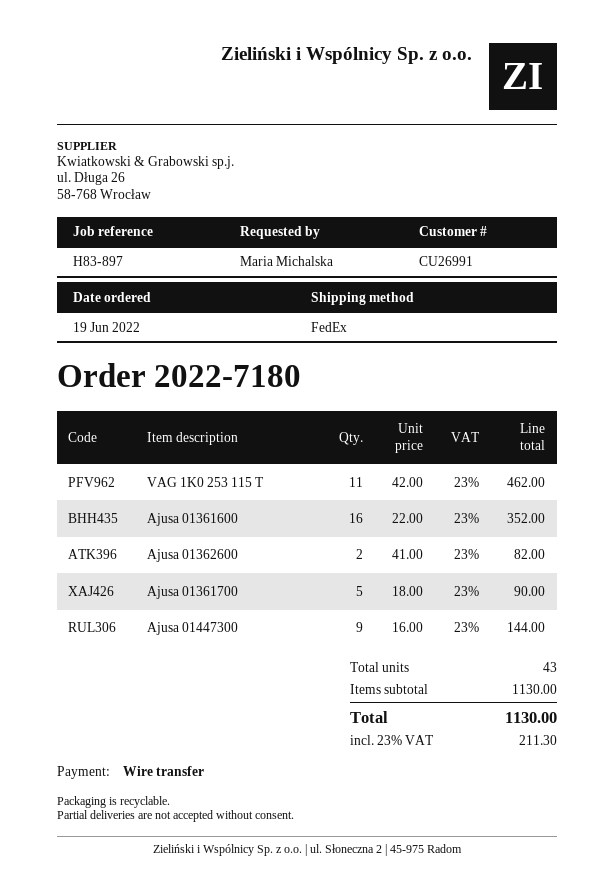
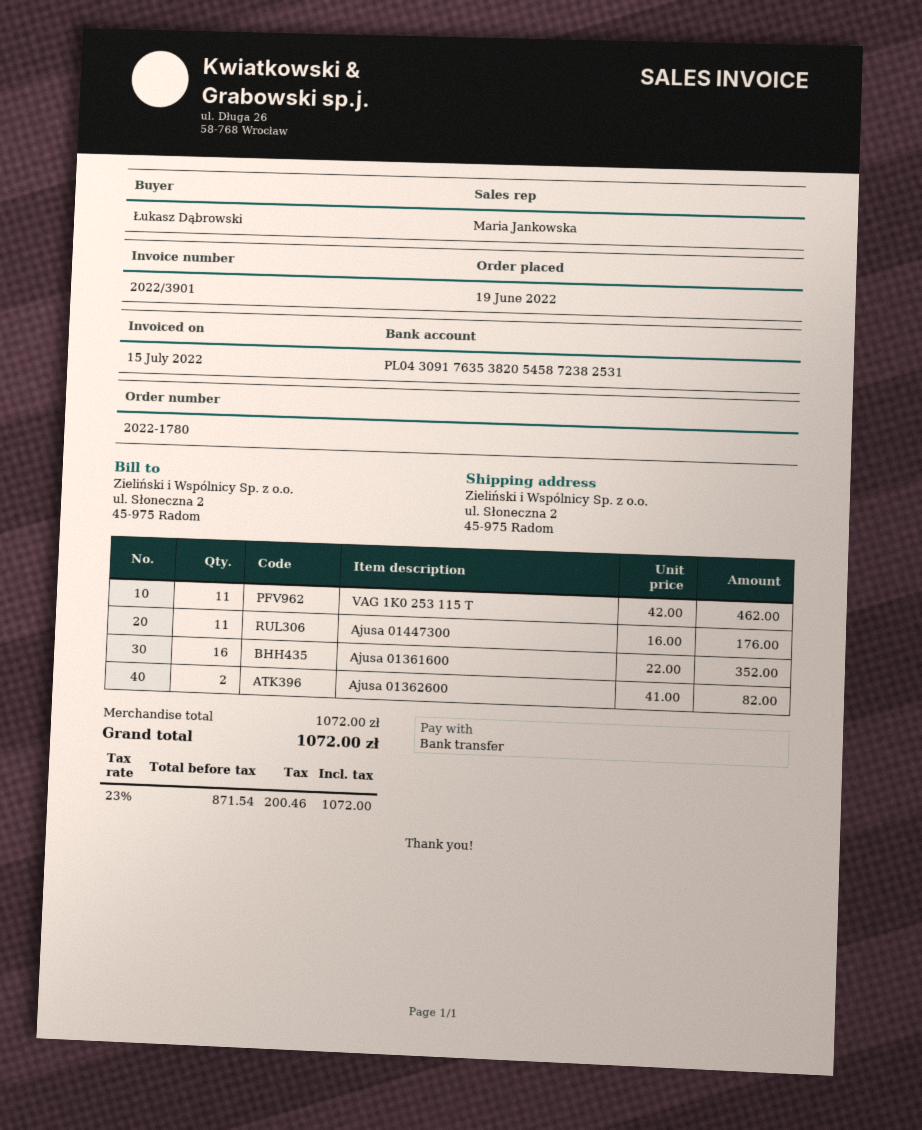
order number: 2022-7180 -> 2022-1780
ordered by: Maria Michalska -> Łukasz Dąbrowski
Ajusa 01361700: 5 x 18.00 = 90.00 -> none
Ajusa 01447300: 9 x 16.00 = 144.00 -> 11 x 16.00 = 176.00
subtotal: 1130.00 -> 1072.00
tax: 23% = 211.30 -> 23% = 200.46
total: 1130.00 -> 1072.00

